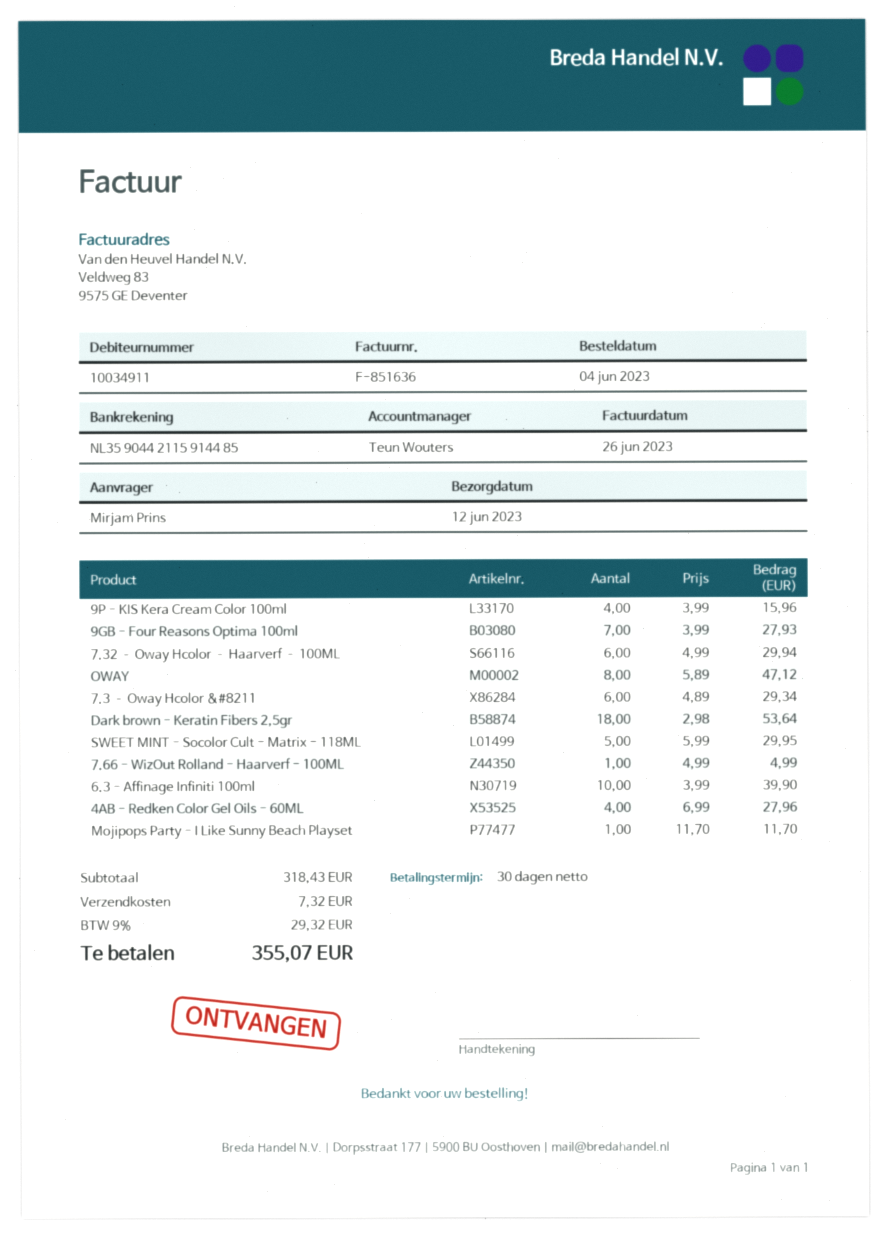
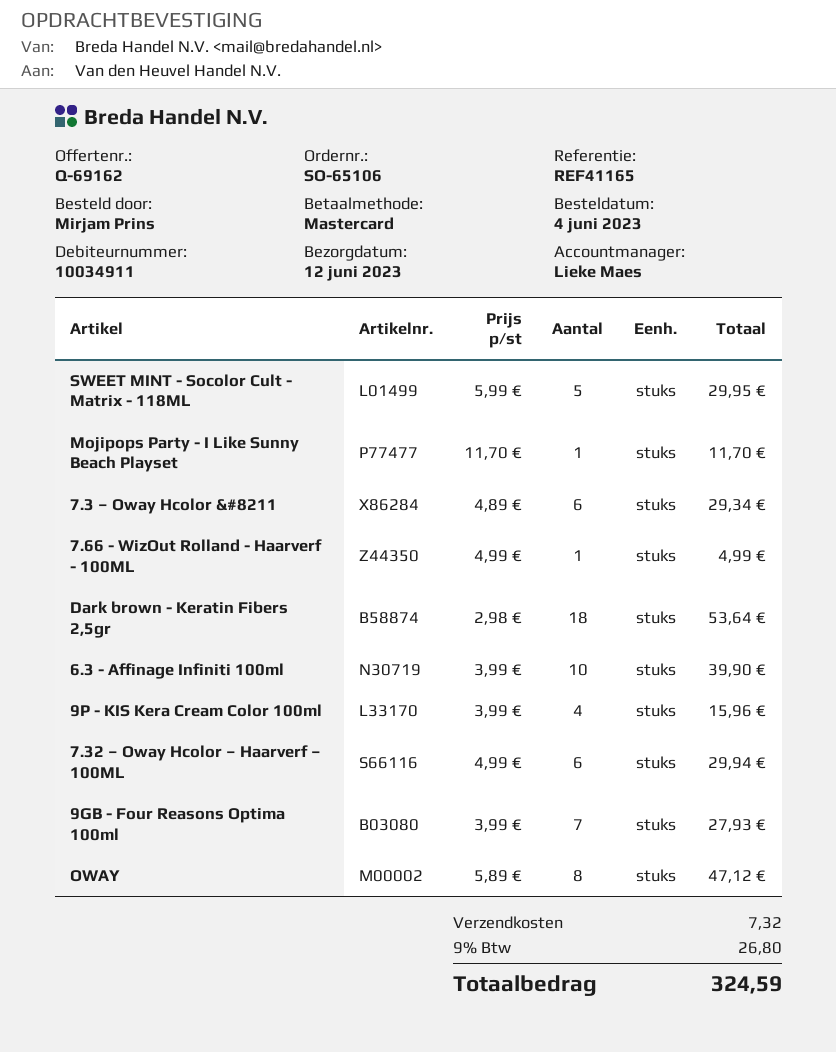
sales rep: Teun Wouters -> Lieke Maes
4AB - Redken Color Gel Oils - 60ML: 4 x 6.99 = 27.96 -> none
tax: 9% = 29.32 -> 9% = 26.80
total: 355.07 -> 324.59

